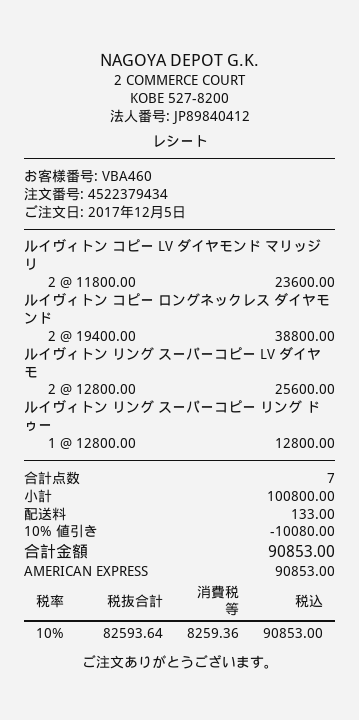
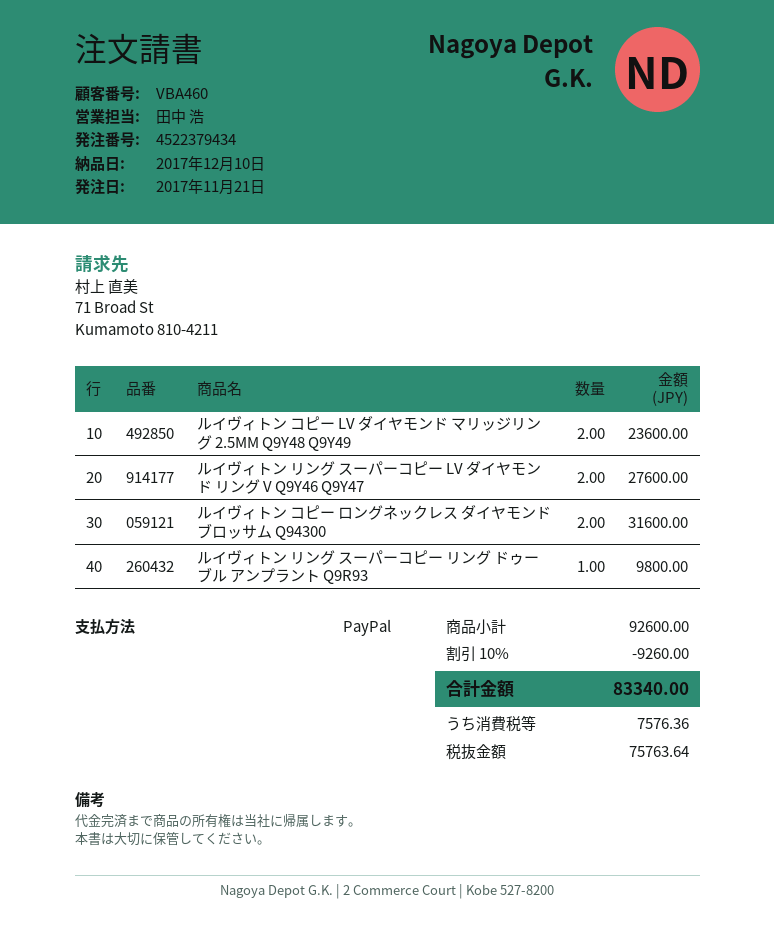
order date: 2017-12-05 -> 2017-11-21
payment method: American Express -> PayPal
ルイヴィトン コピー ロングネックレス ダイヤモンド: 2 for 38800.00 -> 2 for 31600.00
ルイヴィトン リング スーパーコピー LV ダイヤモ: 2 for 25600.00 -> 2 for 27600.00
ルイヴィトン リング スーパーコピー リング ドゥー: 1 for 12800.00 -> 1 for 9800.00
subtotal: 100800.00 -> 92600.00
discount: 10% = 10080.00 -> 10% = 9260.00
shipping: 133.00 -> none
net: 82593.64 -> 75763.64
tax: 8259.36 -> 7576.36
total: 90853.00 -> 83340.00

